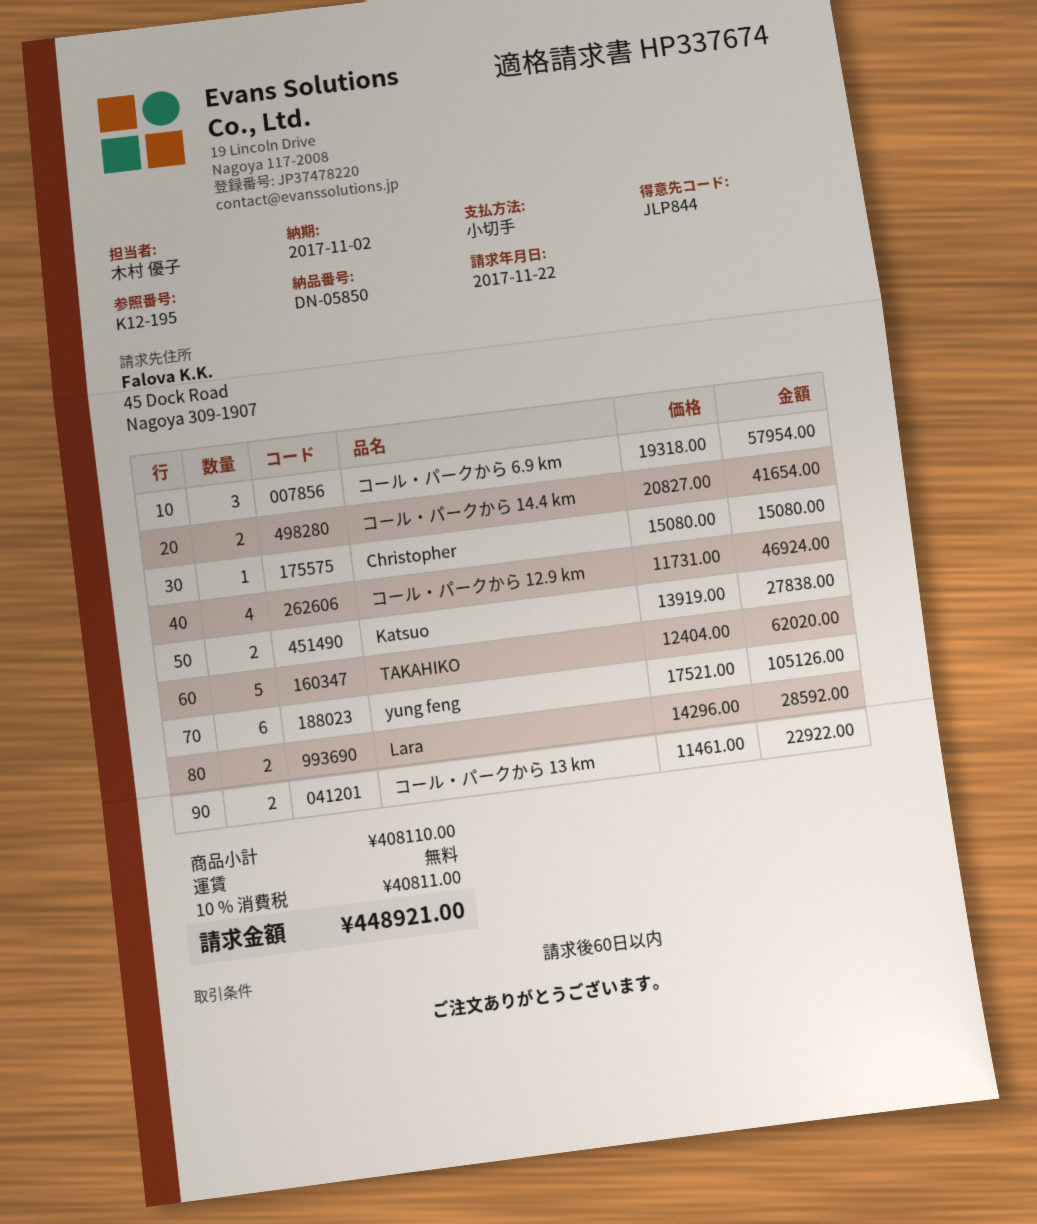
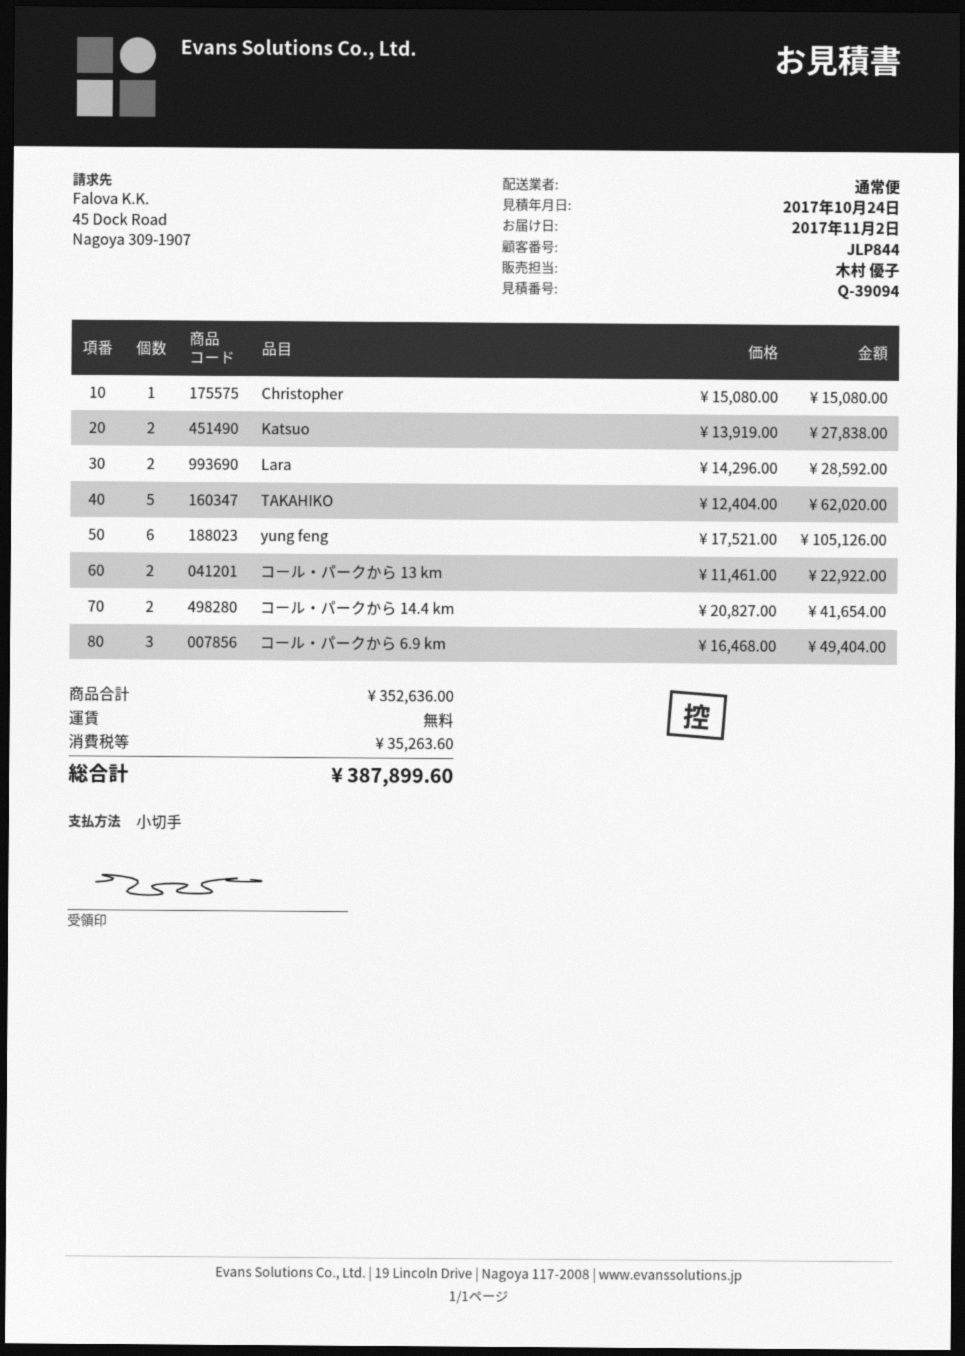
コール・パークから 6.9 km: 3 x 19318.00 = 57954.00 -> 3 x 16468.00 = 49404.00
コール・パークから 12.9 km: 4 x 11731.00 = 46924.00 -> none
subtotal: 408110.00 -> 352636.00
tax: 40811.00 -> 35263.60
total: 448921.00 -> 387899.60

